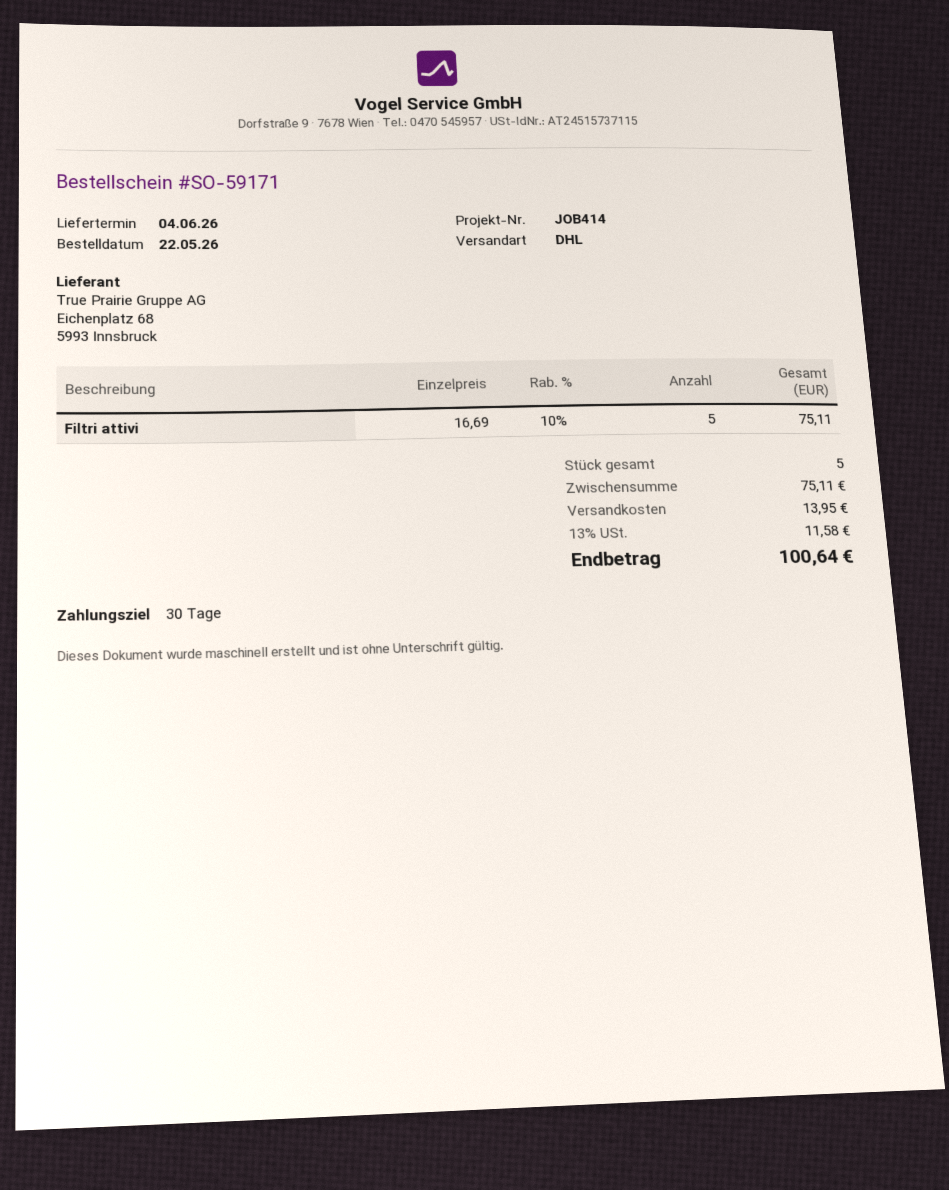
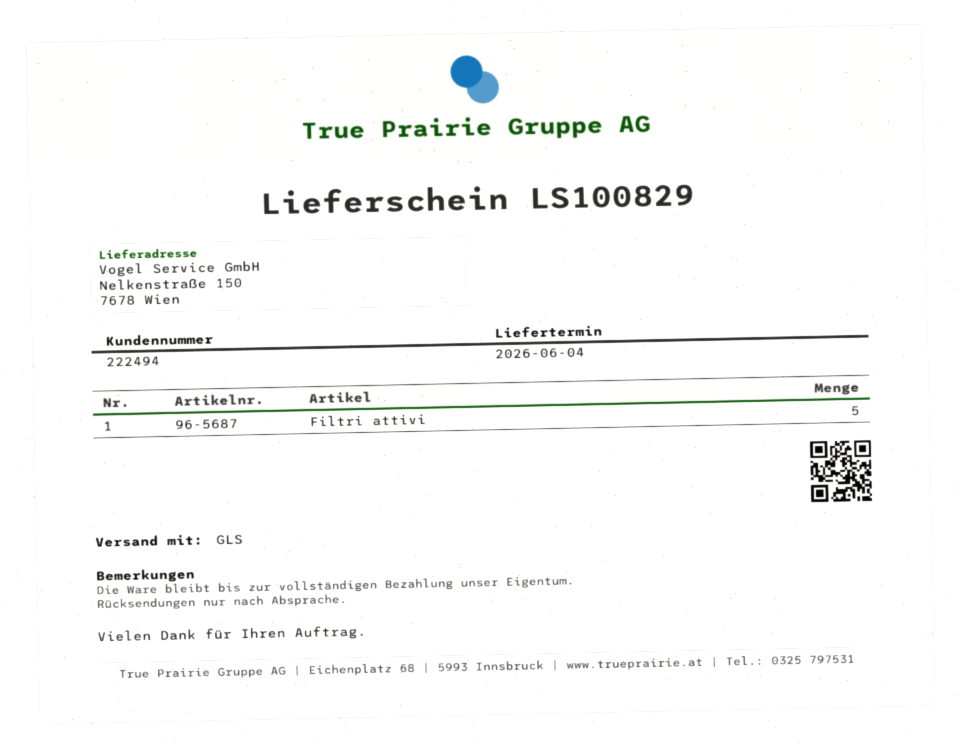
shipping method: DHL -> GLS

